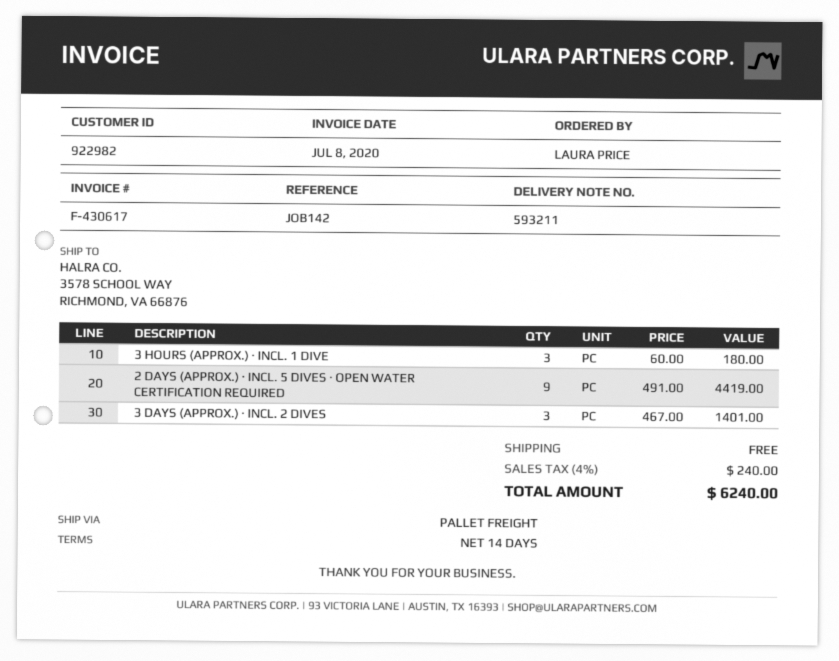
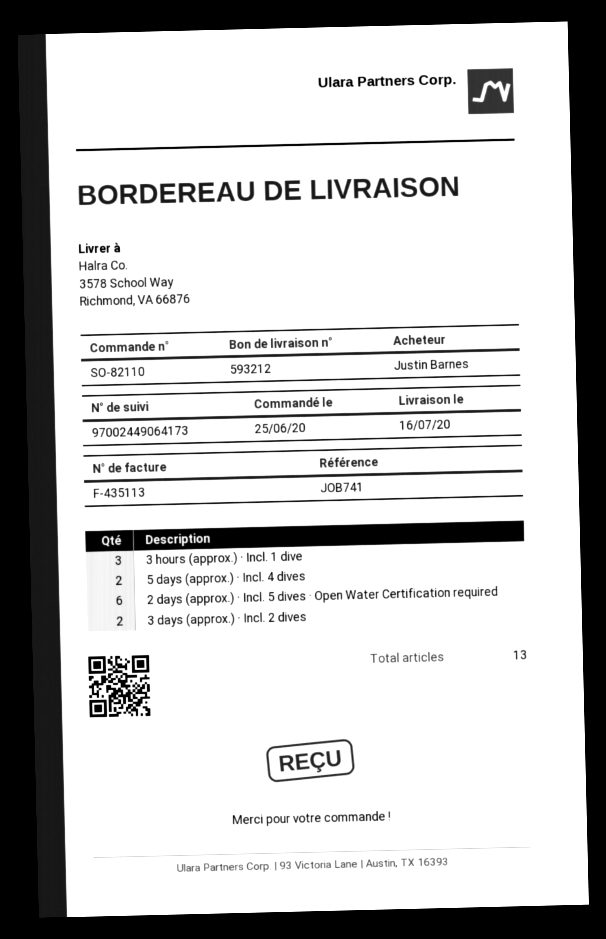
delivery note number: 593211 -> 593212
invoice number: F-430617 -> F-435113
reference: JOB142 -> JOB741
ordered by: LAURA PRICE -> Justin Barnes
2 DAYS (APPROX.) · INCL. 5 DIVES · OPEN WATER CERTIFICATION REQUIRED: 9 -> 6
3 DAYS (APPROX.) · INCL. 2 DIVES: 3 -> 2
5 days (approx.) · Incl. 4 dives: none -> 2

